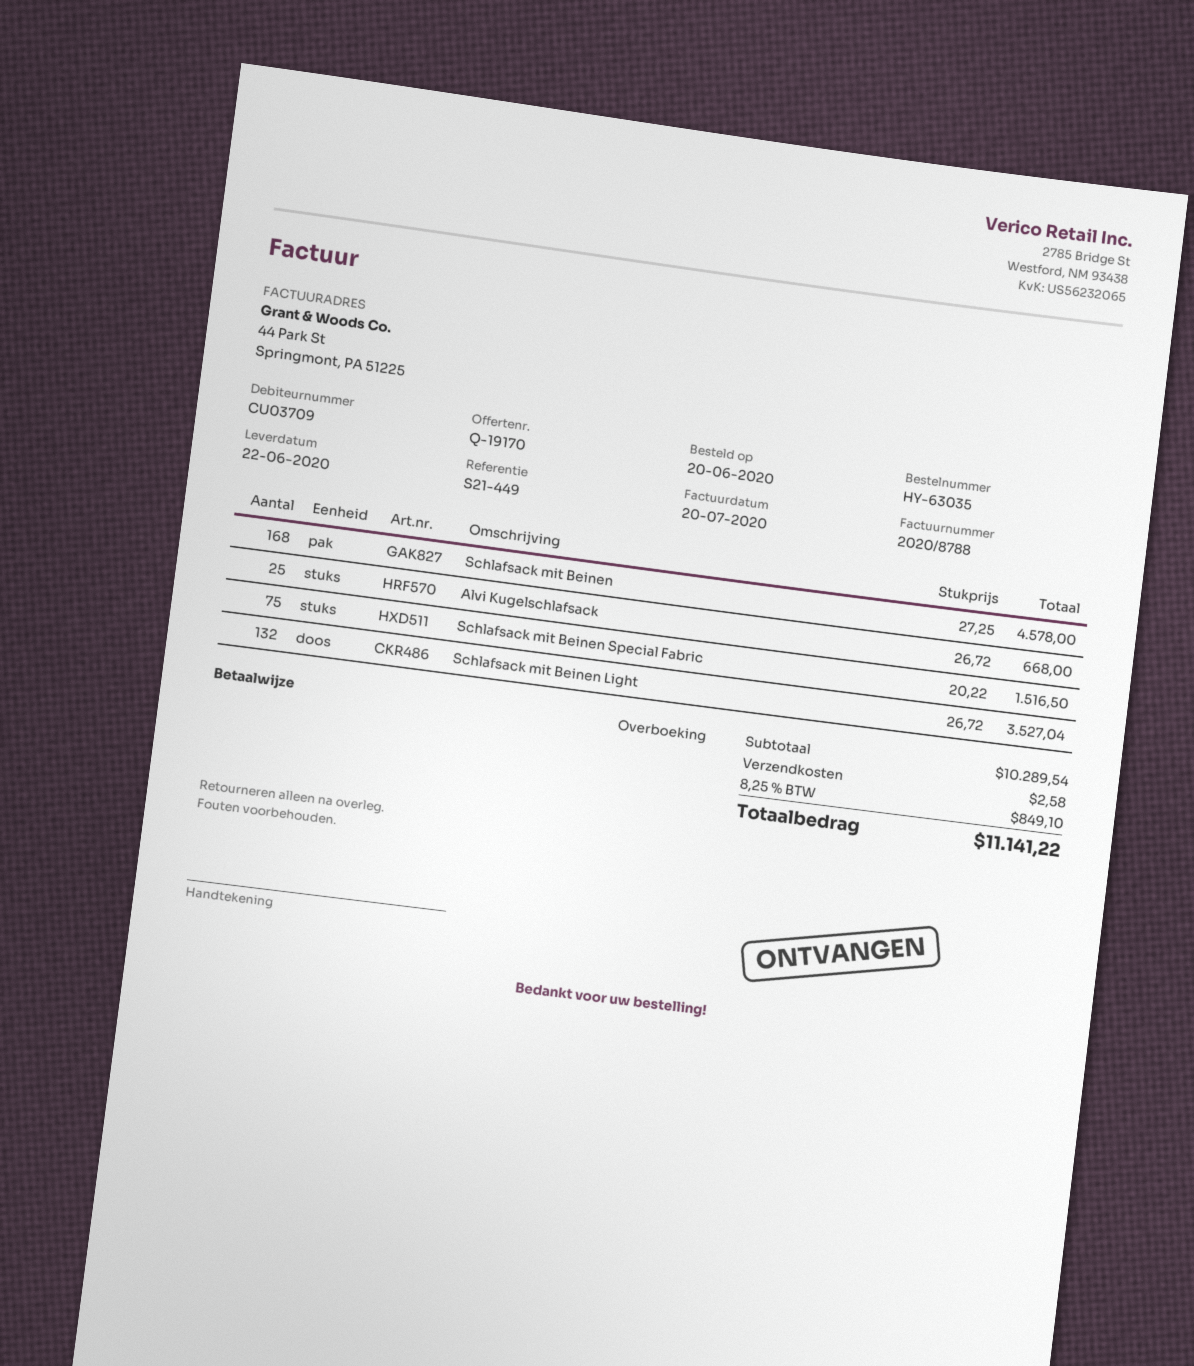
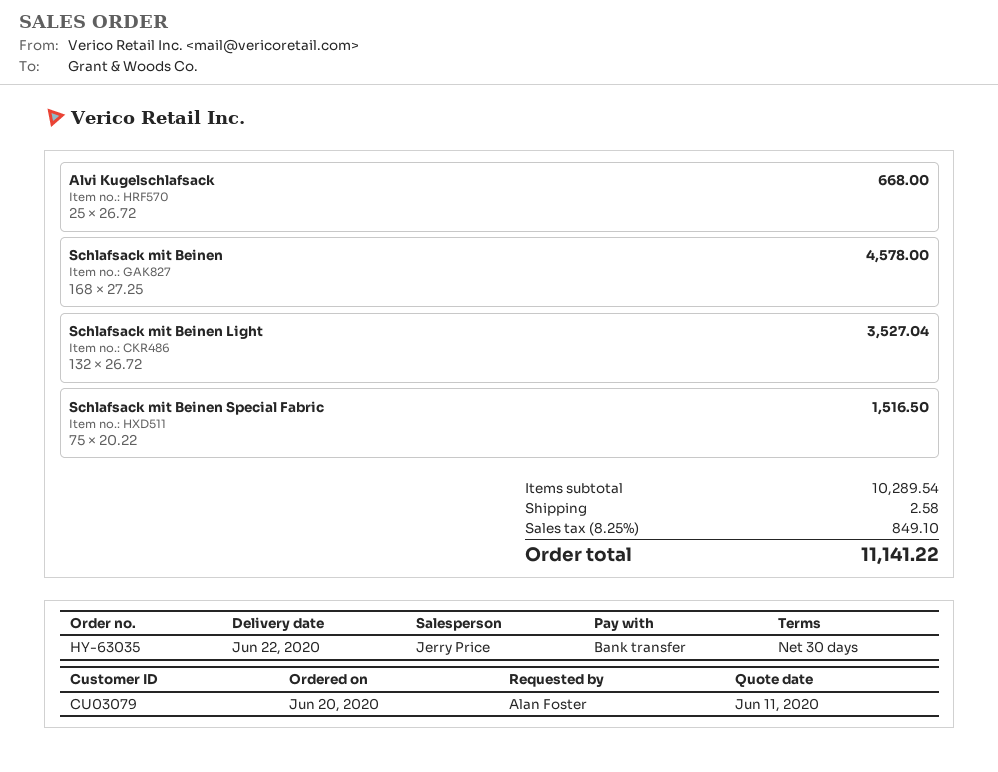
customer number: CU03709 -> CU03079

